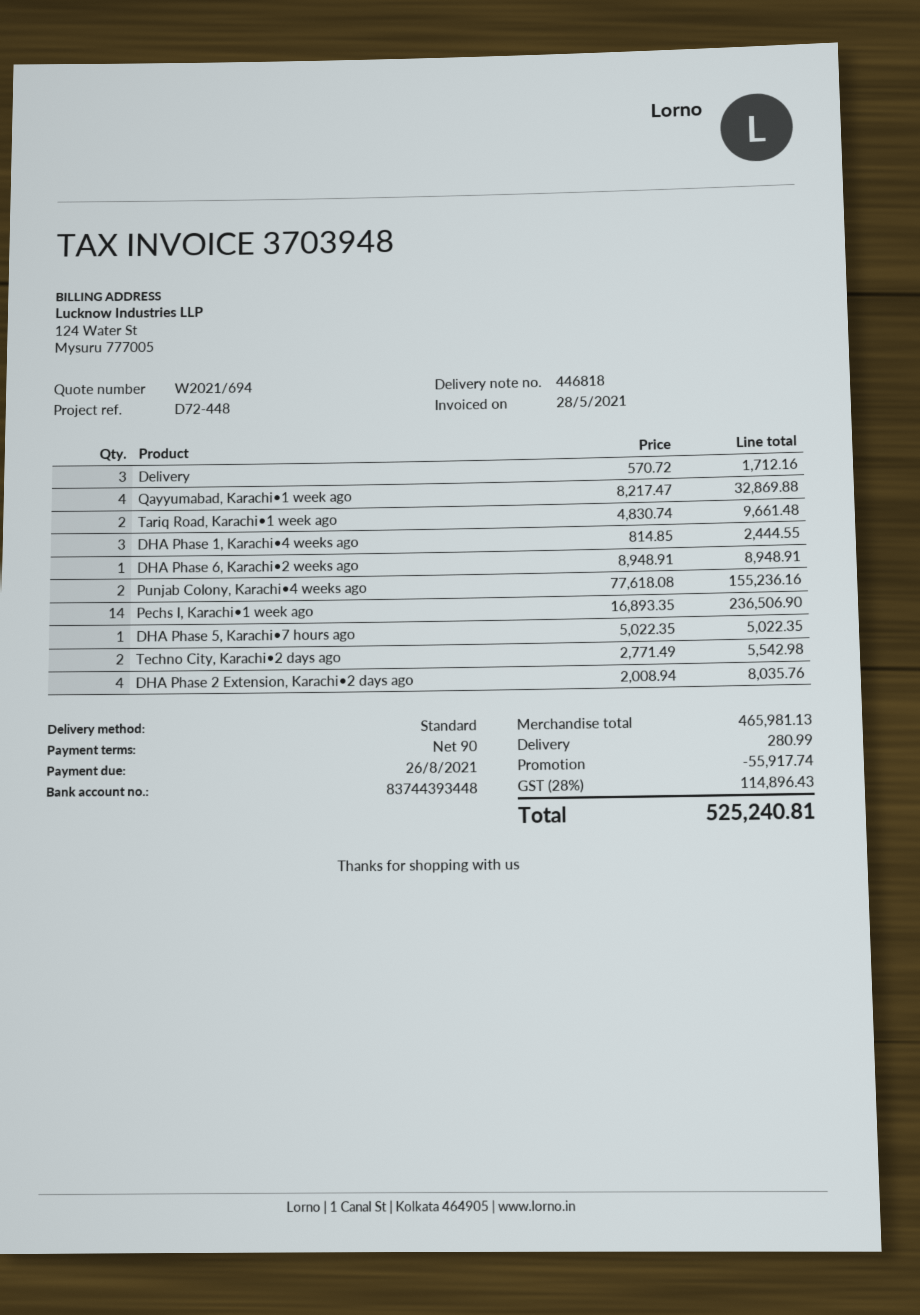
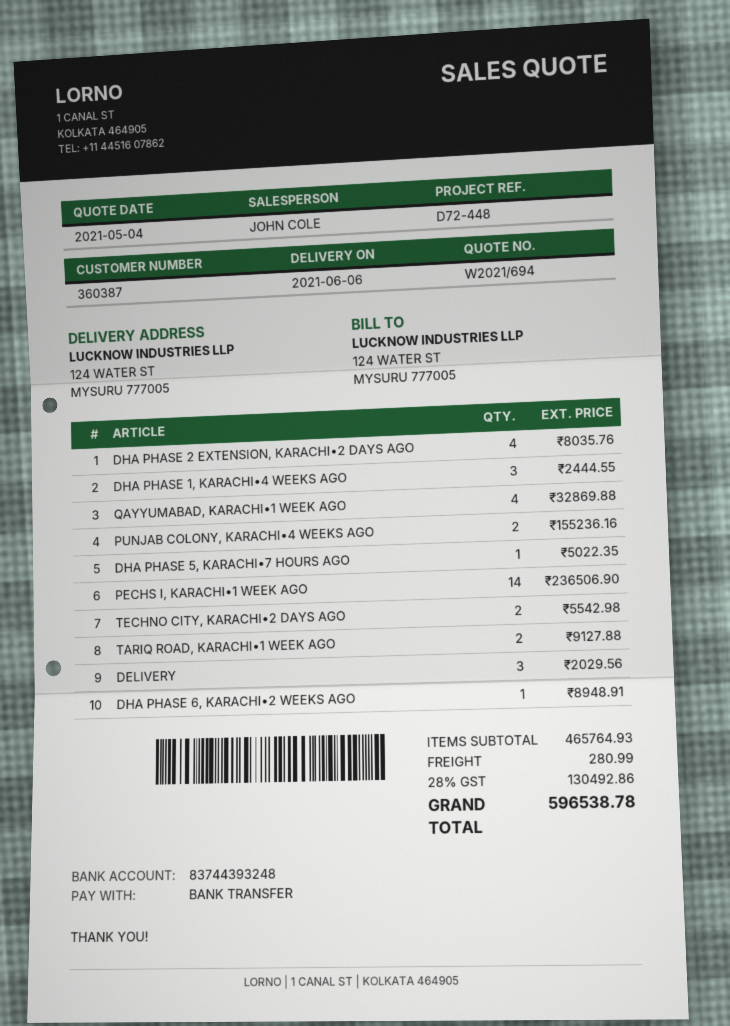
bank account: 83744393448 -> 83744393248
Delivery: 3 for 1712.16 -> 3 for 2029.56
Tariq Road, Karachi•1 week ago: 2 for 9661.48 -> 2 for 9127.88
subtotal: 465981.13 -> 465764.93
discount: 55917.74 -> none
tax: 28% = 114896.43 -> 28% = 130492.86
total: 525240.81 -> 596538.78

